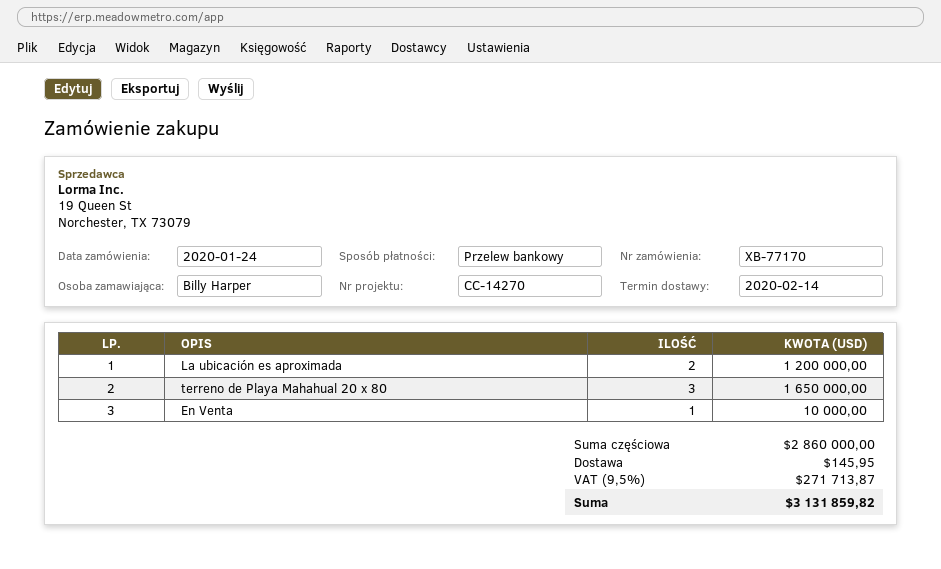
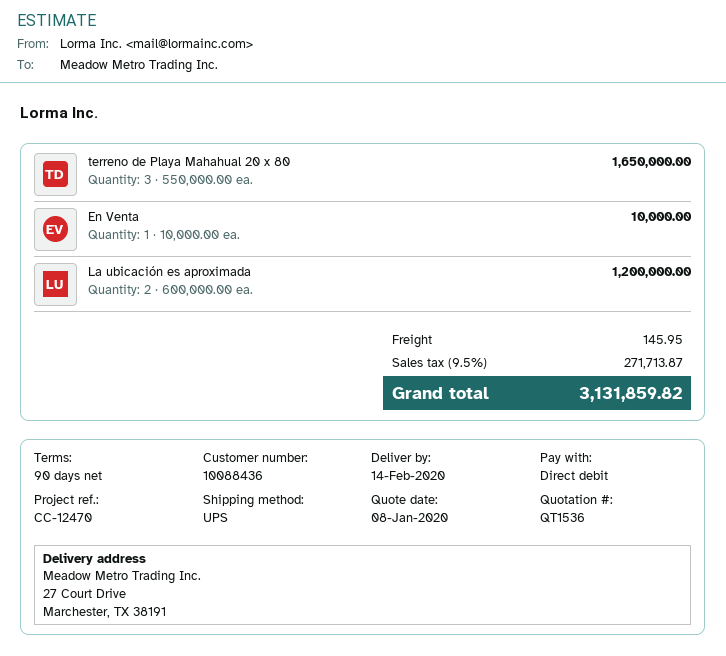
reference: CC-14270 -> CC-12470
payment method: bank transfer -> direct debit

